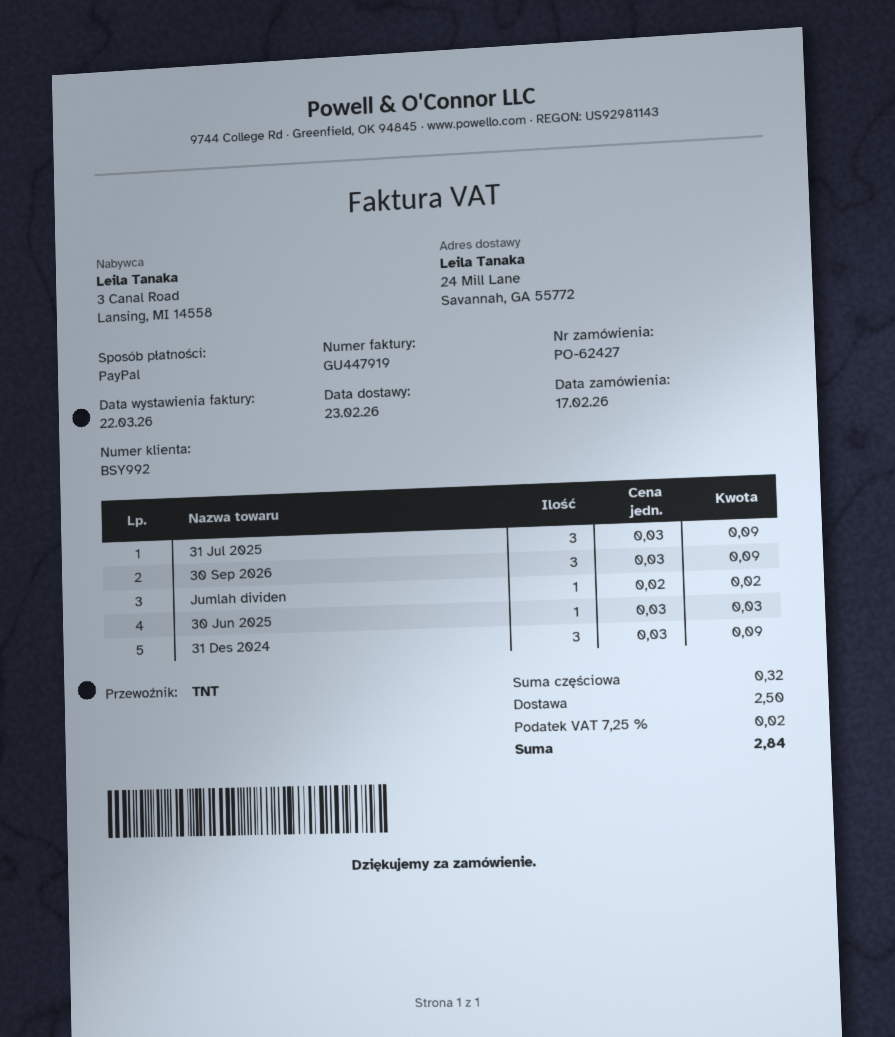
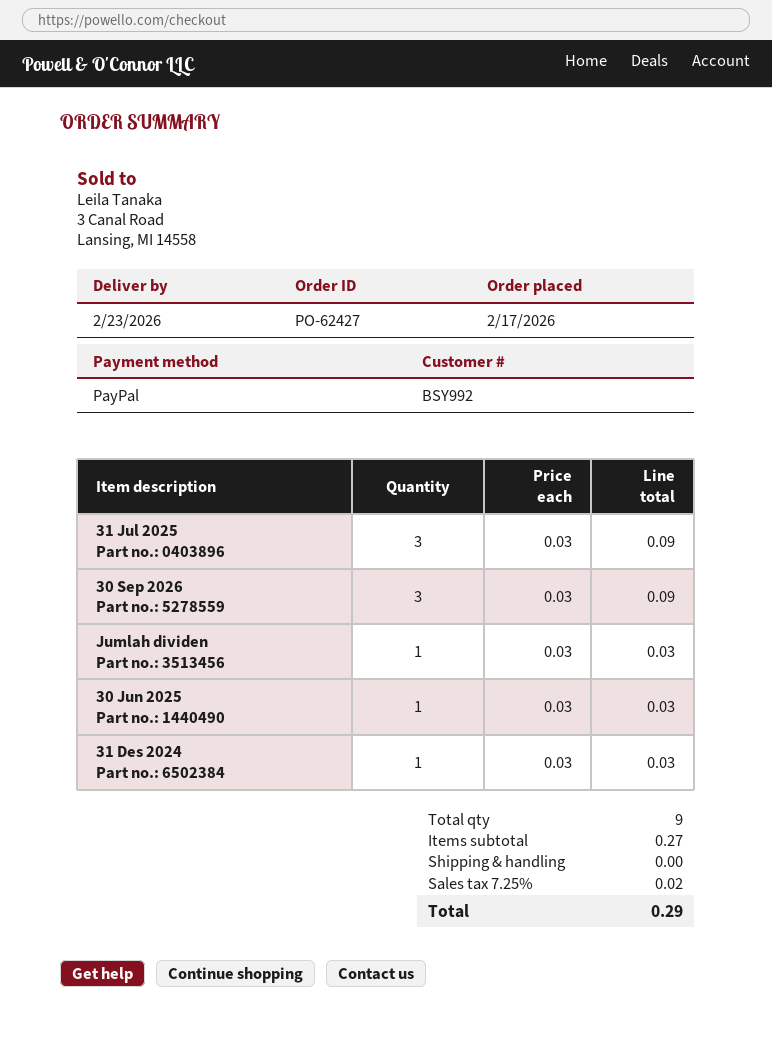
Jumlah dividen: 1 x 0.02 = 0.02 -> 1 x 0.03 = 0.03
31 Des 2024: 3 x 0.03 = 0.09 -> 1 x 0.03 = 0.03
subtotal: 0.32 -> 0.27
shipping: 2.50 -> 0.00
total: 2.84 -> 0.29

